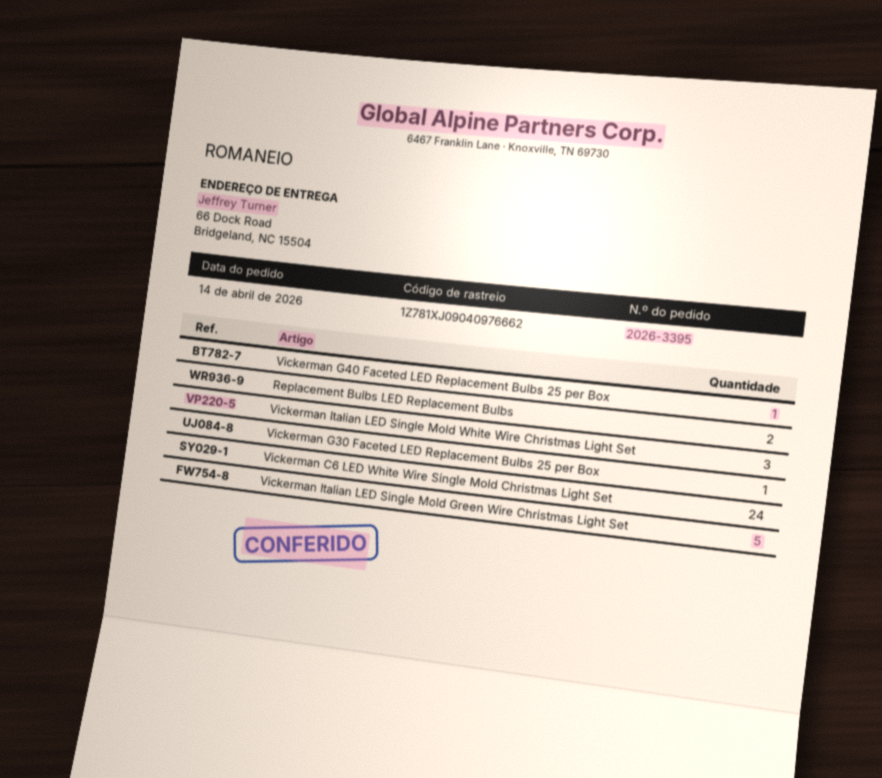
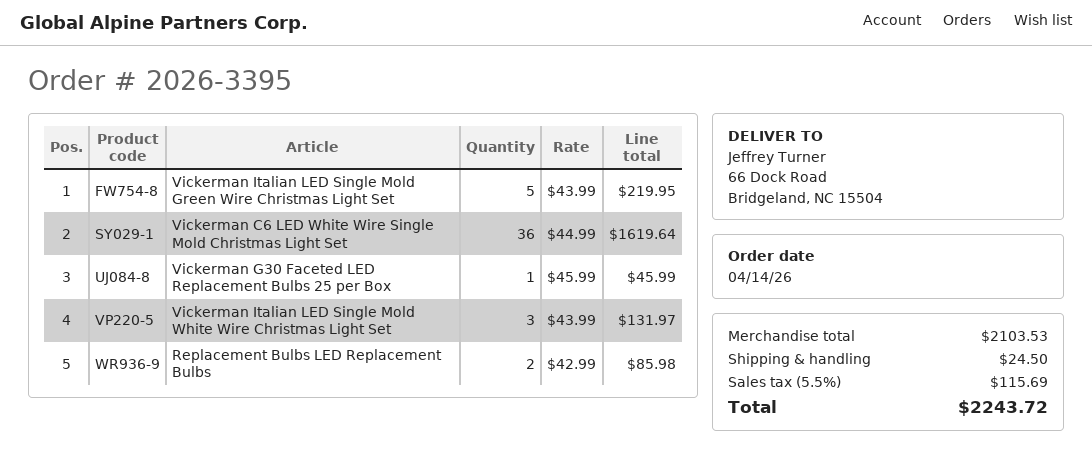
Vickerman G40 Faceted LED Replacement Bulbs 25 per Box: 1 -> none
Vickerman C6 LED White Wire Single Mold Christmas Light Set: 24 -> 36

